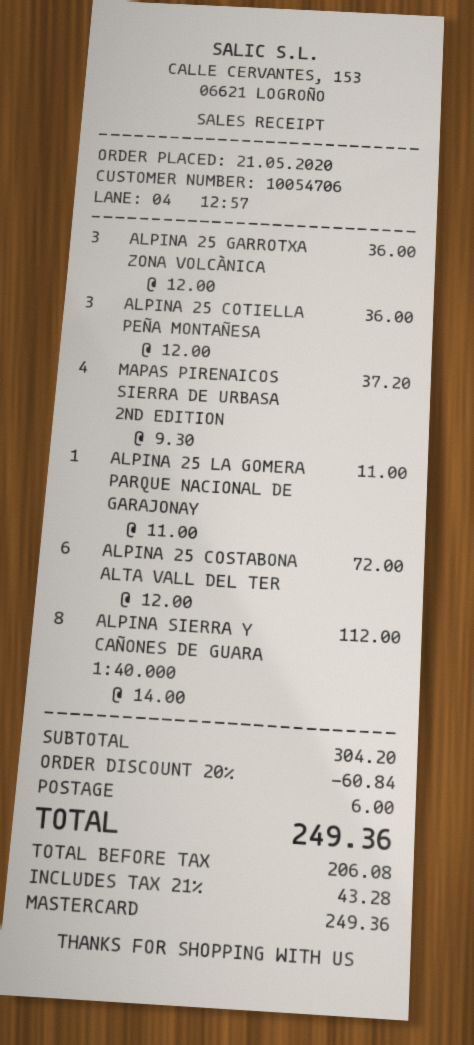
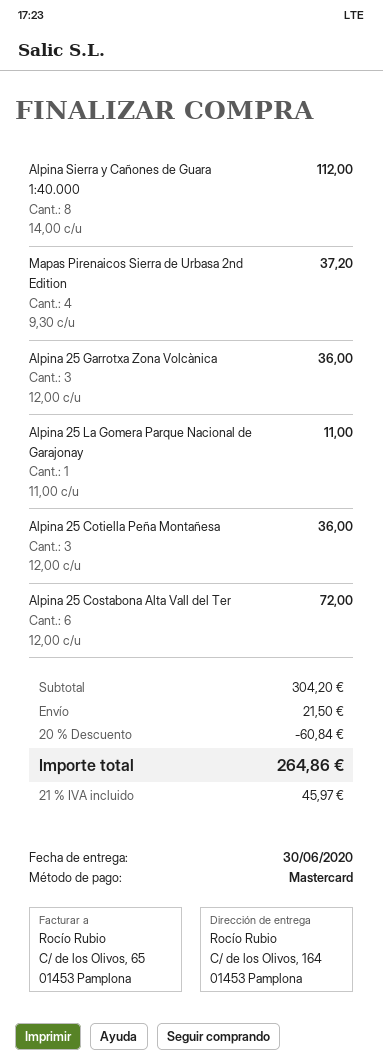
shipping: 6.00 -> 21.50
tax: 21% = 43.28 -> 21% = 45.97
total: 249.36 -> 264.86

